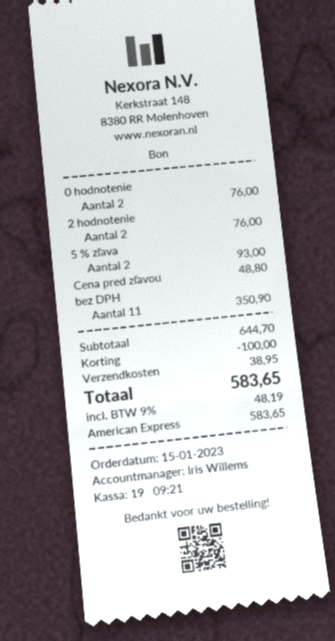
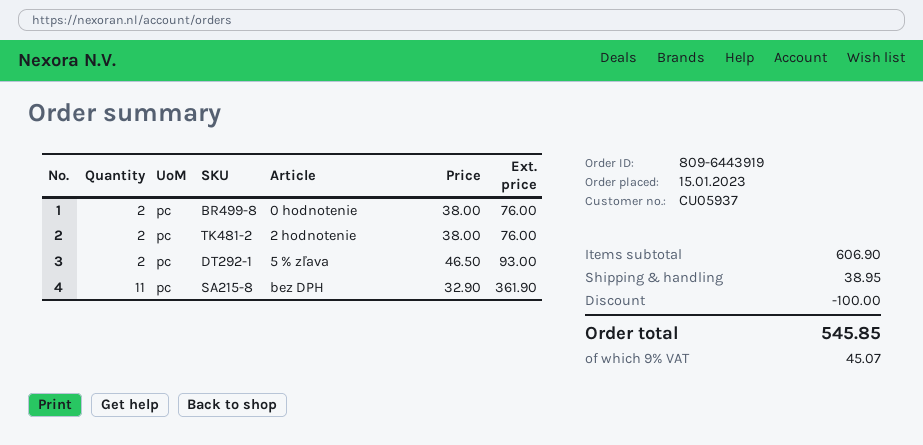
Cena pred zľavou: 1 for 48.80 -> none
bez DPH: 11 for 350.90 -> 11 for 361.90
subtotal: 644.70 -> 606.90
tax: 9% = 48.19 -> 9% = 45.07
total: 583.65 -> 545.85

